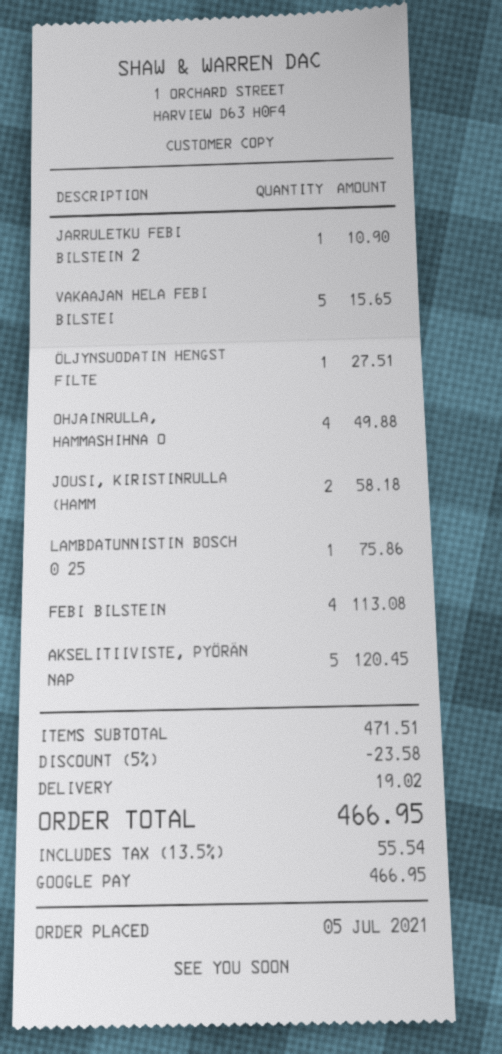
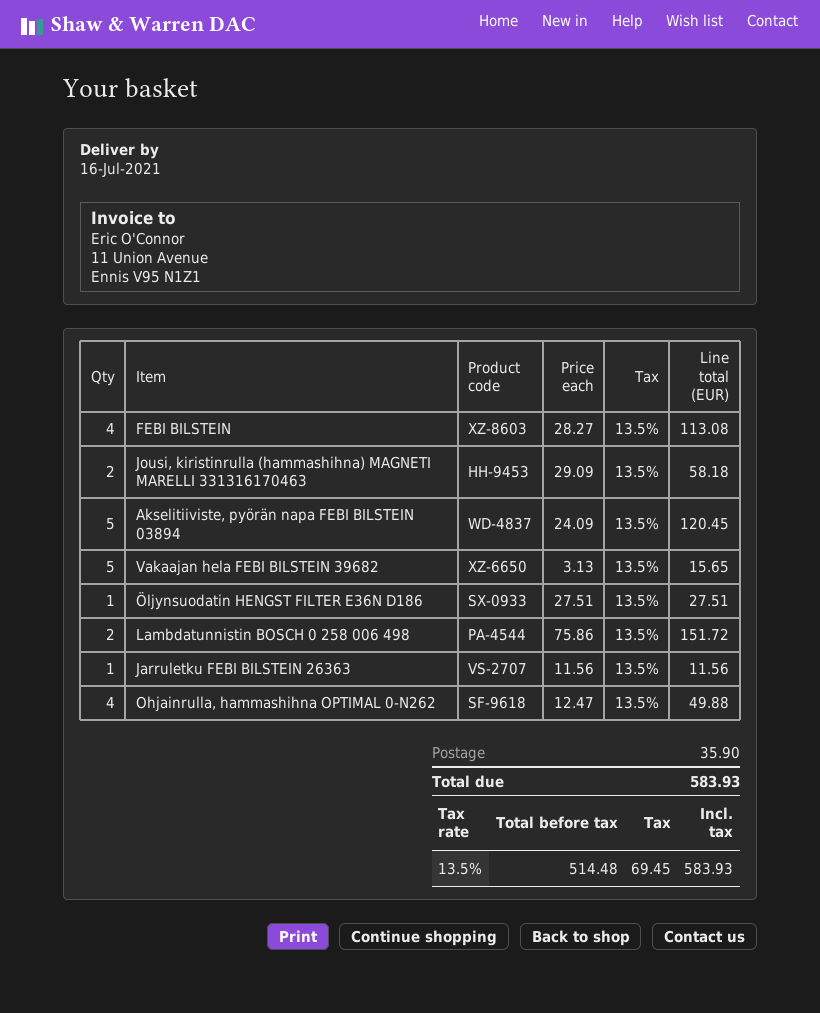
JARRULETKU FEBI BILSTEIN 2: 1 for 10.90 -> 1 for 11.56
LAMBDATUNNISTIN BOSCH 0 25: 1 for 75.86 -> 2 for 151.72
discount: 5% = 23.58 -> none
shipping: 19.02 -> 35.90
tax: 13.5% = 55.54 -> 13.5% = 69.45
total: 466.95 -> 583.93

